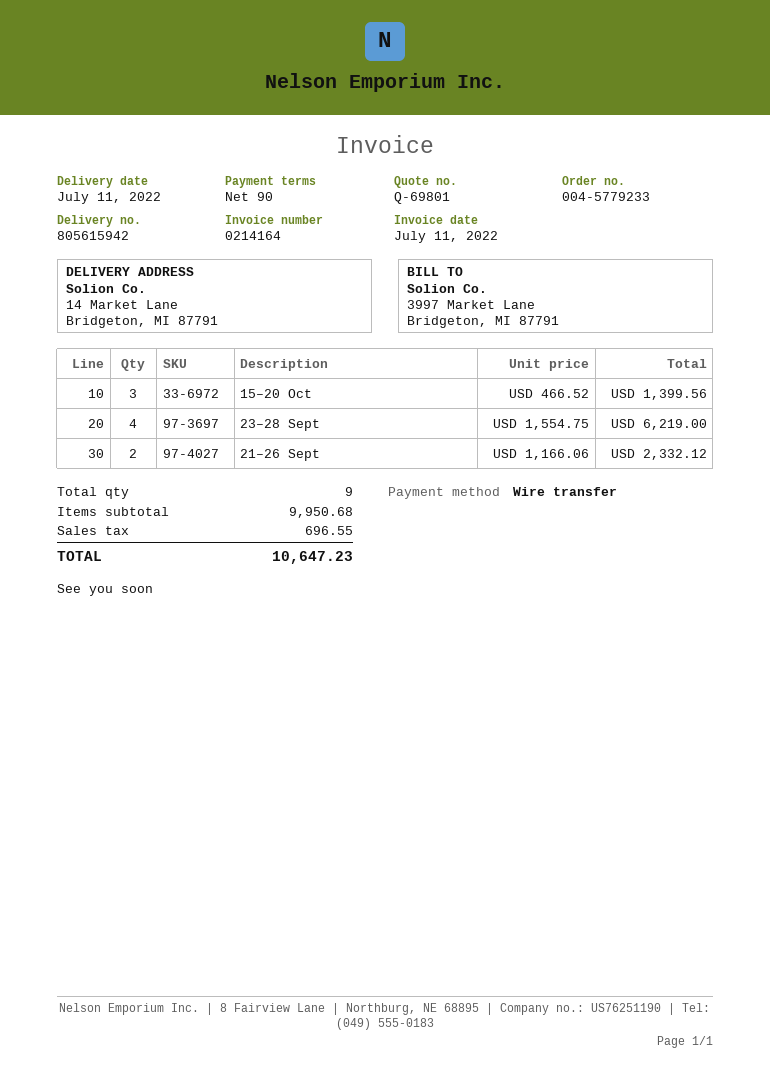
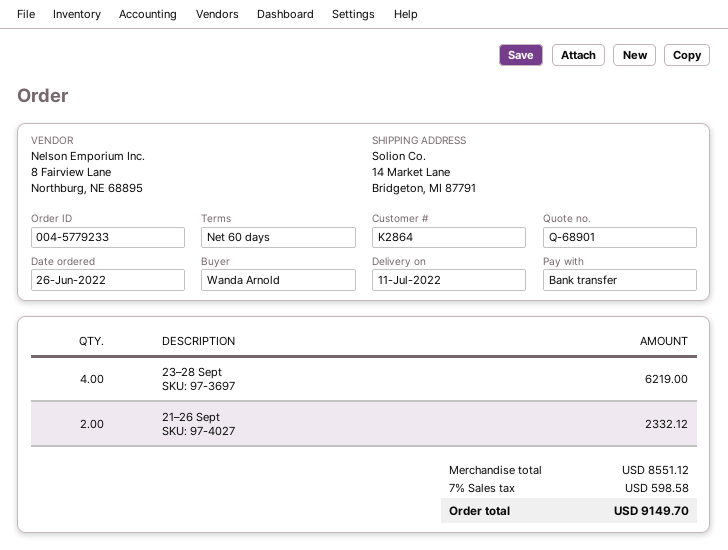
quote number: Q-69801 -> Q-68901
payment terms: 90 days -> 60 days
15–20 Oct: 3 for 1399.56 -> none
subtotal: 9950.68 -> 8551.12
tax: 696.55 -> 598.58
total: 10647.23 -> 9149.70

